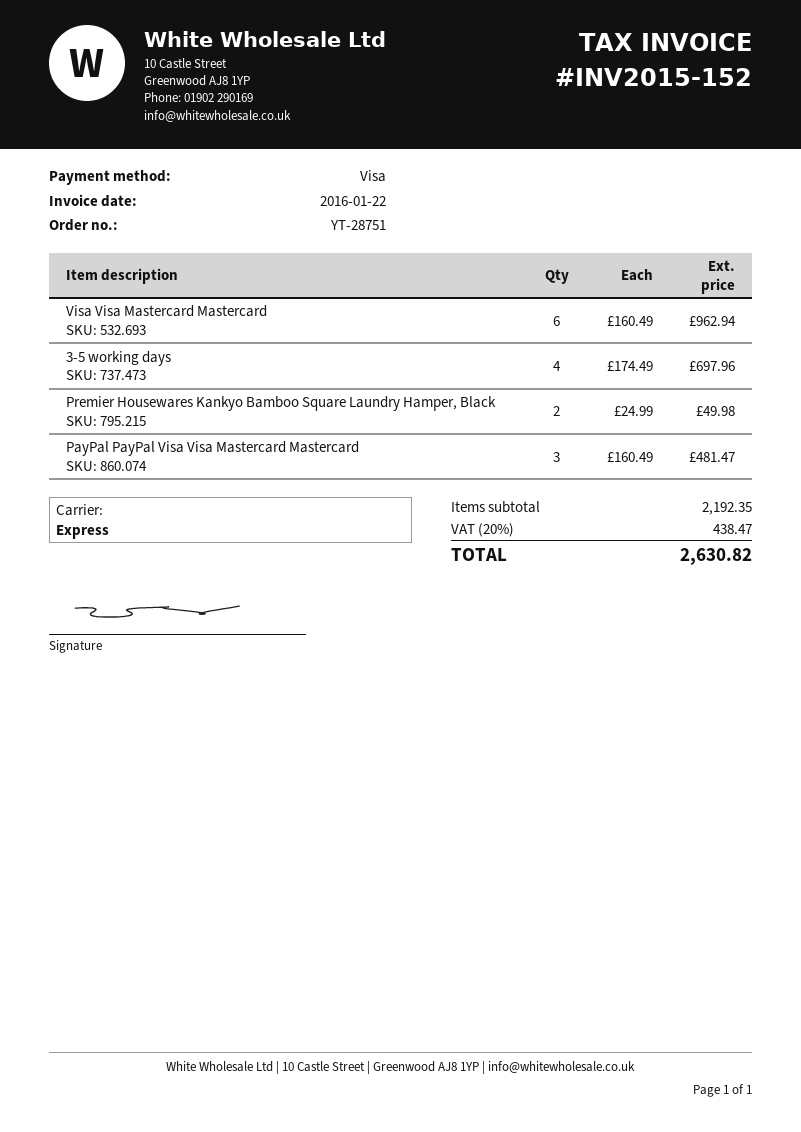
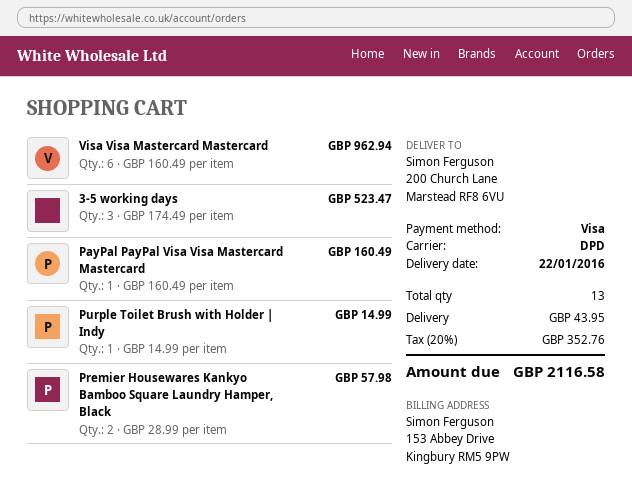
shipping method: express -> DPD
3-5 working days: 4 x 174.49 = 697.96 -> 3 x 174.49 = 523.47
Premier Housewares Kankyo Bamboo Square Laundry Hamper, Black: 2 x 24.99 = 49.98 -> 2 x 28.99 = 57.98
PayPal PayPal Visa Visa Mastercard Mastercard: 3 x 160.49 = 481.47 -> 1 x 160.49 = 160.49
Purple Toilet Brush with Holder | Indy: none -> 1 x 14.99 = 14.99
shipping: none -> 43.95
tax: 20% = 438.47 -> 20% = 352.76
total: 2630.82 -> 2116.58

